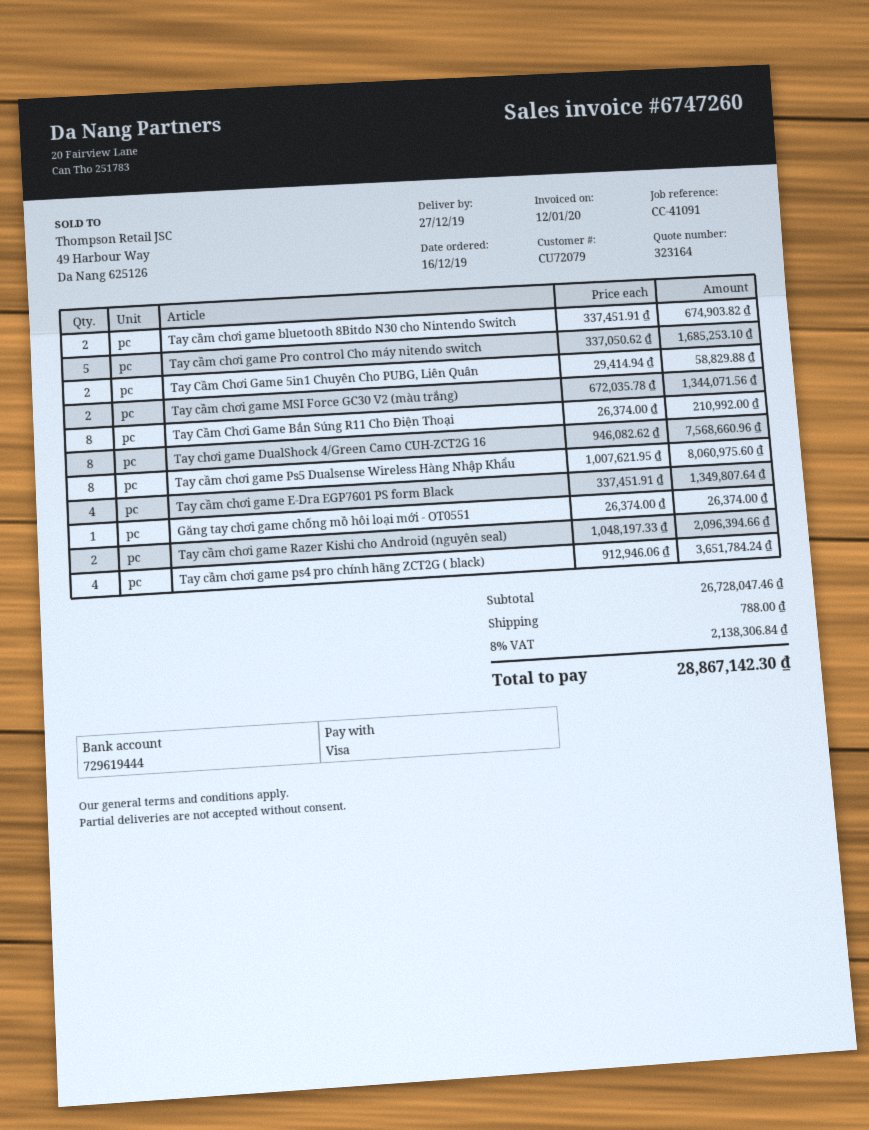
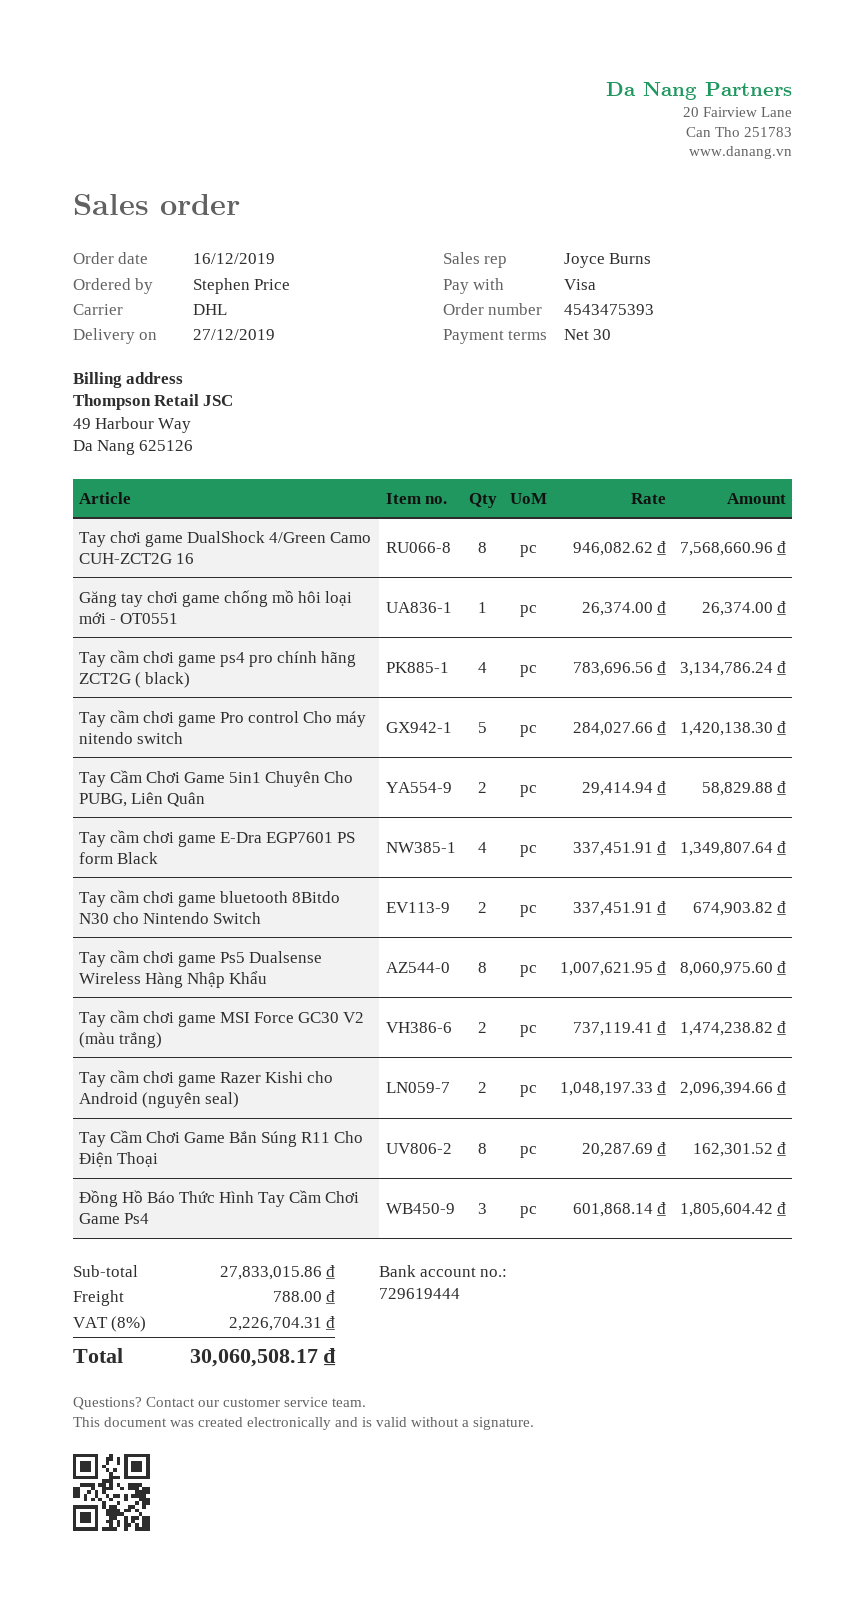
Tay cầm chơi game Pro control Cho máy nitendo switch: 5 x 337050.62 = 1685253.10 -> 5 x 284027.66 = 1420138.30
Tay cầm chơi game MSI Force GC30 V2 (màu trắng): 2 x 672035.78 = 1344071.56 -> 2 x 737119.41 = 1474238.82
Tay Cầm Chơi Game Bắn Súng R11 Cho Điện Thoại: 8 x 26374.00 = 210992.00 -> 8 x 20287.69 = 162301.52
Tay cầm chơi game ps4 pro chính hãng ZCT2G ( black): 4 x 912946.06 = 3651784.24 -> 4 x 783696.56 = 3134786.24
Đồng Hồ Báo Thức Hình Tay Cầm Chơi Game Ps4: none -> 3 x 601868.14 = 1805604.42
subtotal: 26728047.46 -> 27833015.86
tax: 8% = 2138306.84 -> 8% = 2226704.31
total: 28867142.30 -> 30060508.17

